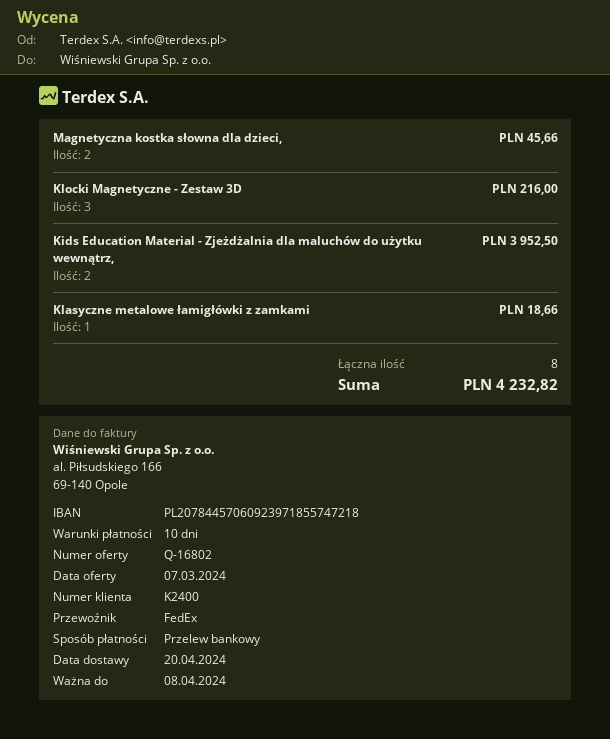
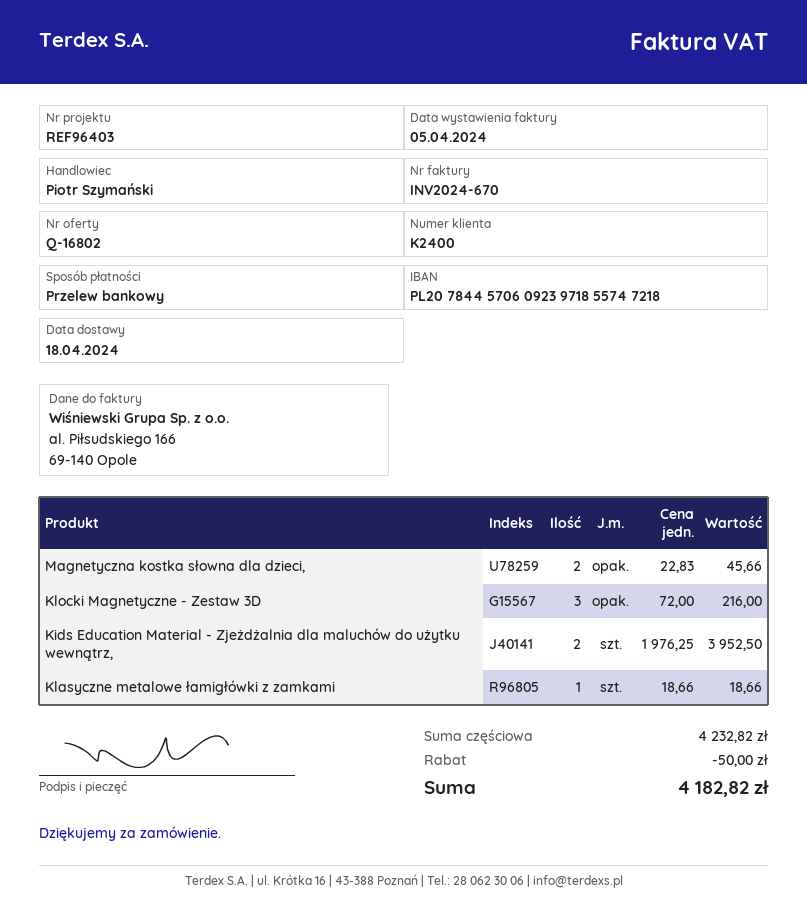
delivery date: 2024-04-20 -> 2024-04-18
discount: none -> 50.00
total: 4232.82 -> 4182.82

